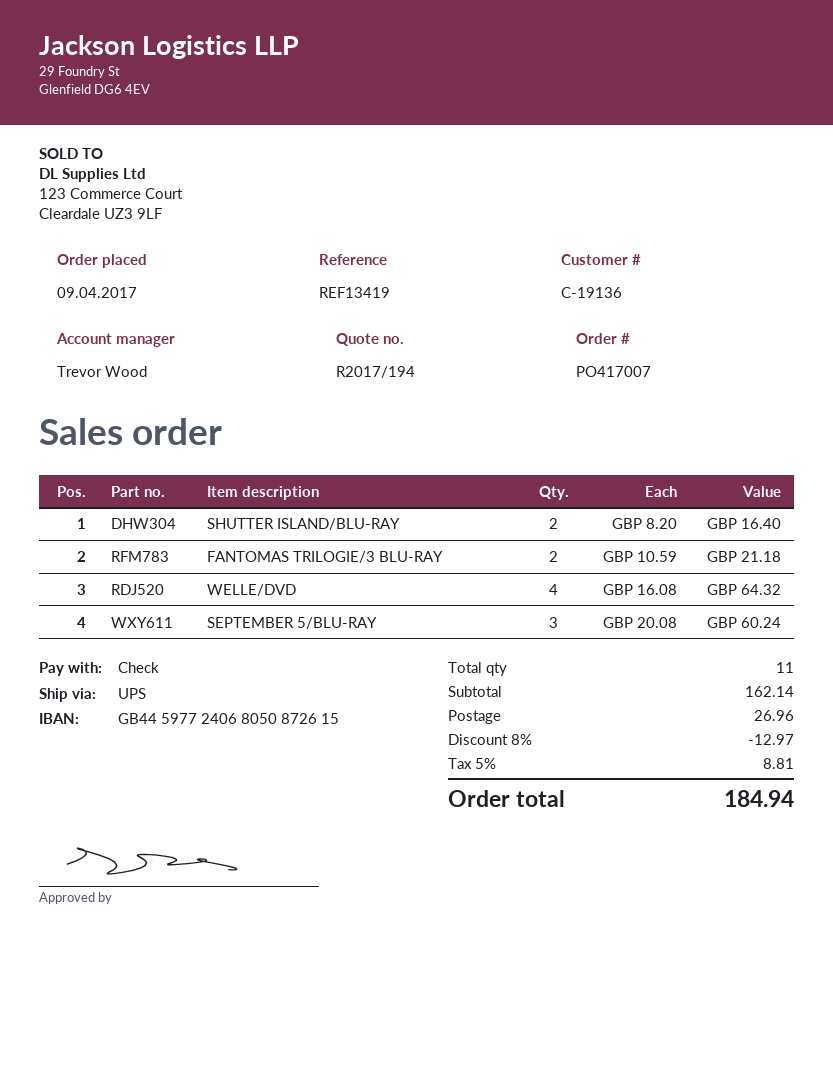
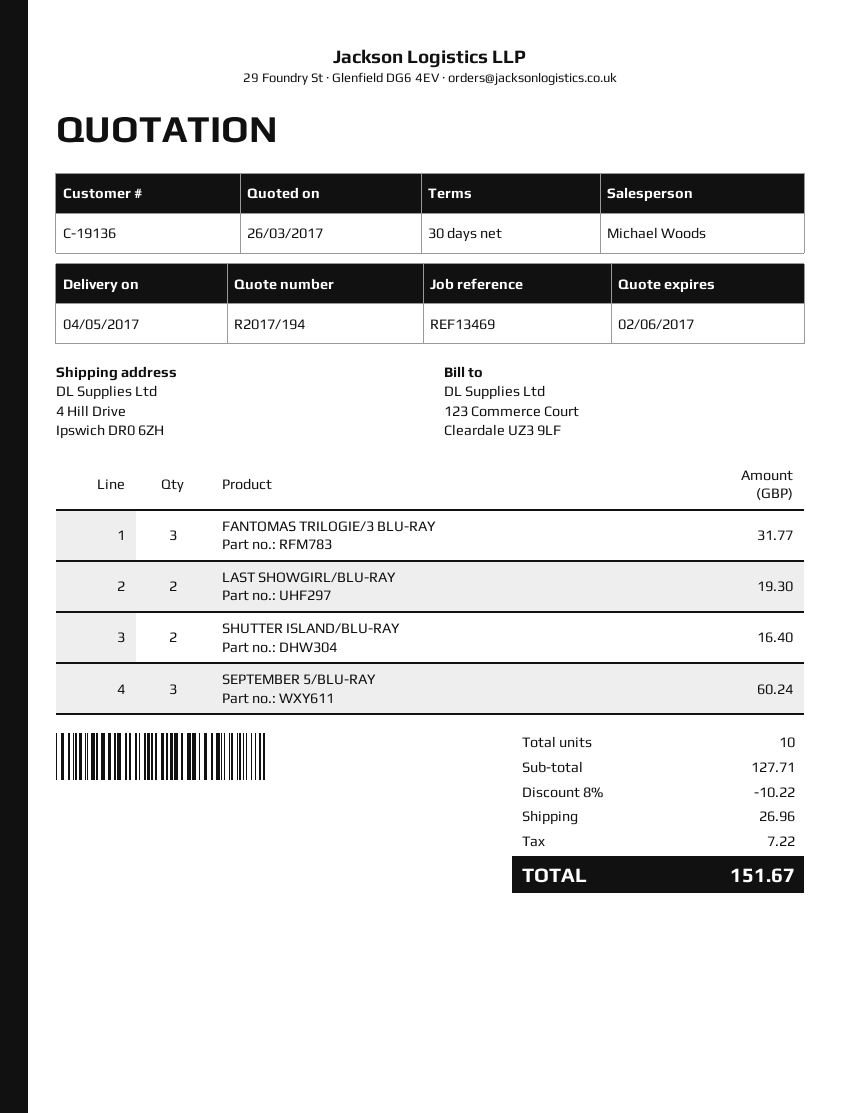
reference: REF13419 -> REF13469
sales rep: Trevor Wood -> Michael Woods
FANTOMAS TRILOGIE/3 BLU-RAY: 2 for 21.18 -> 3 for 31.77
WELLE/DVD: 4 for 64.32 -> none
LAST SHOWGIRL/BLU-RAY: none -> 2 for 19.30
total quantity: 11 -> 10
subtotal: 162.14 -> 127.71
discount: 8% = 12.97 -> 8% = 10.22
tax: 8.81 -> 7.22
total: 184.94 -> 151.67

